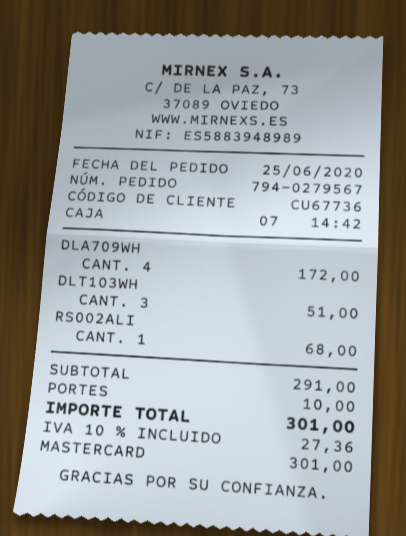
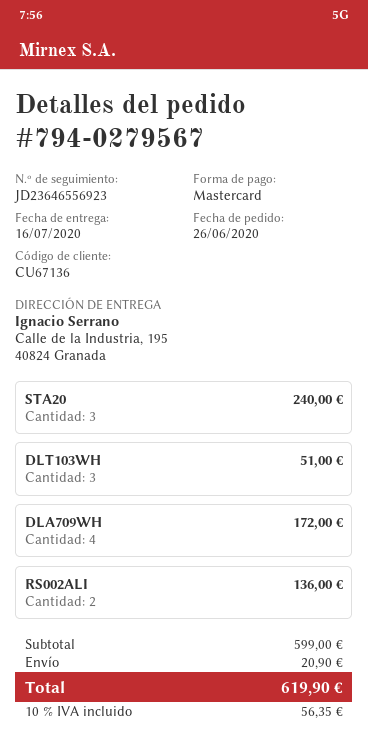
order date: 2020-06-25 -> 2020-06-26
customer number: CU67736 -> CU67136
RS002ALI: 1 for 68.00 -> 2 for 136.00
STA20: none -> 3 for 240.00
subtotal: 291.00 -> 599.00
shipping: 10.00 -> 20.90
tax: 10% = 27.36 -> 10% = 56.35
total: 301.00 -> 619.90

